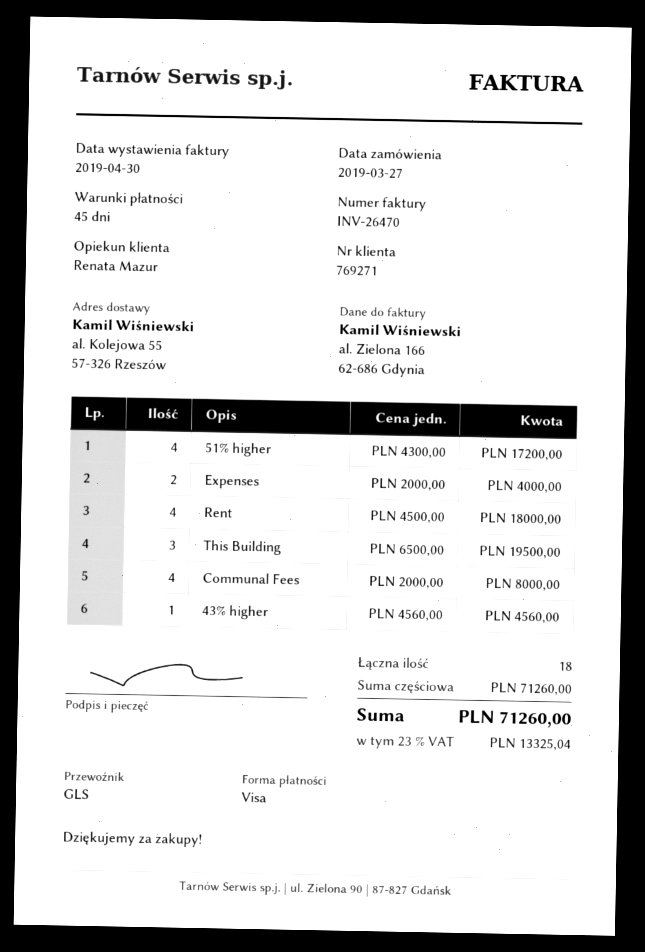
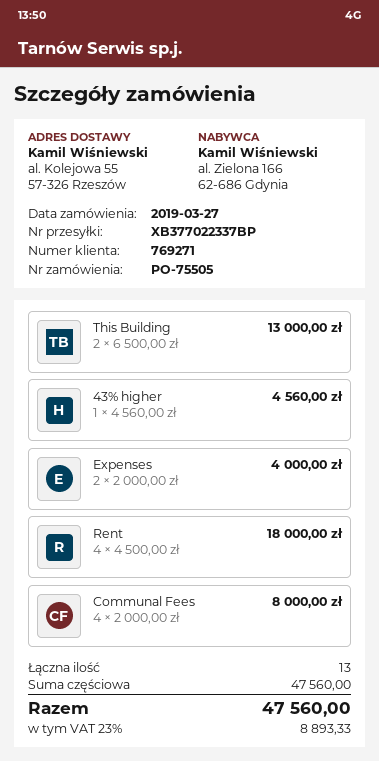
51% higher: 4 x 4300.00 = 17200.00 -> none
This Building: 3 x 6500.00 = 19500.00 -> 2 x 6500.00 = 13000.00
total quantity: 18 -> 13
subtotal: 71260.00 -> 47560.00
tax: 23% = 13325.04 -> 23% = 8893.33
total: 71260.00 -> 47560.00

